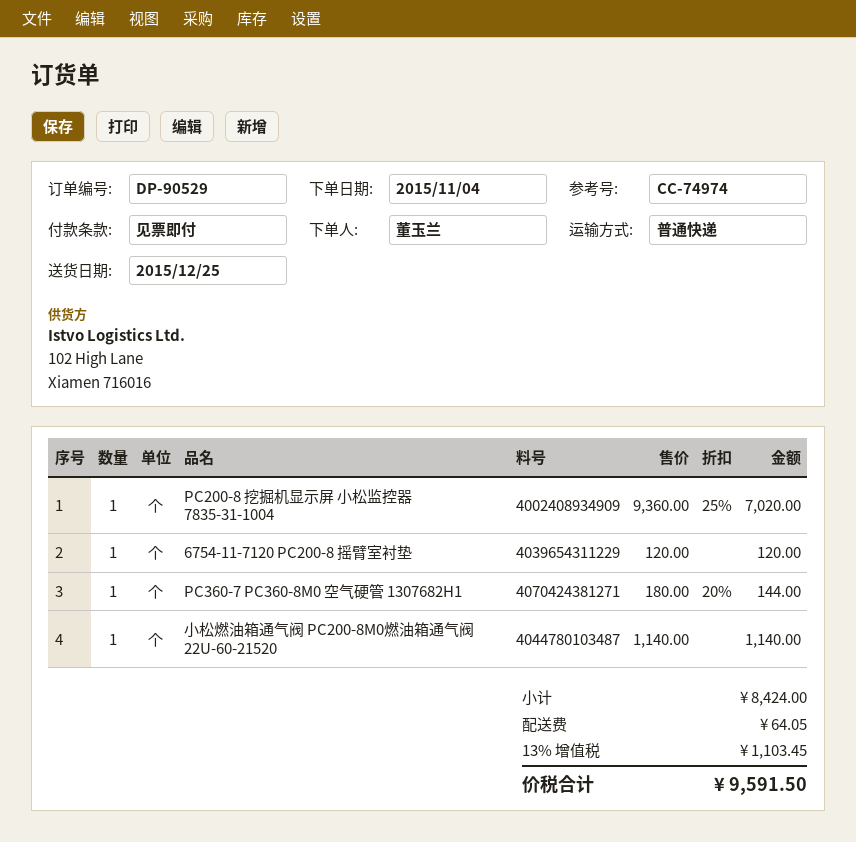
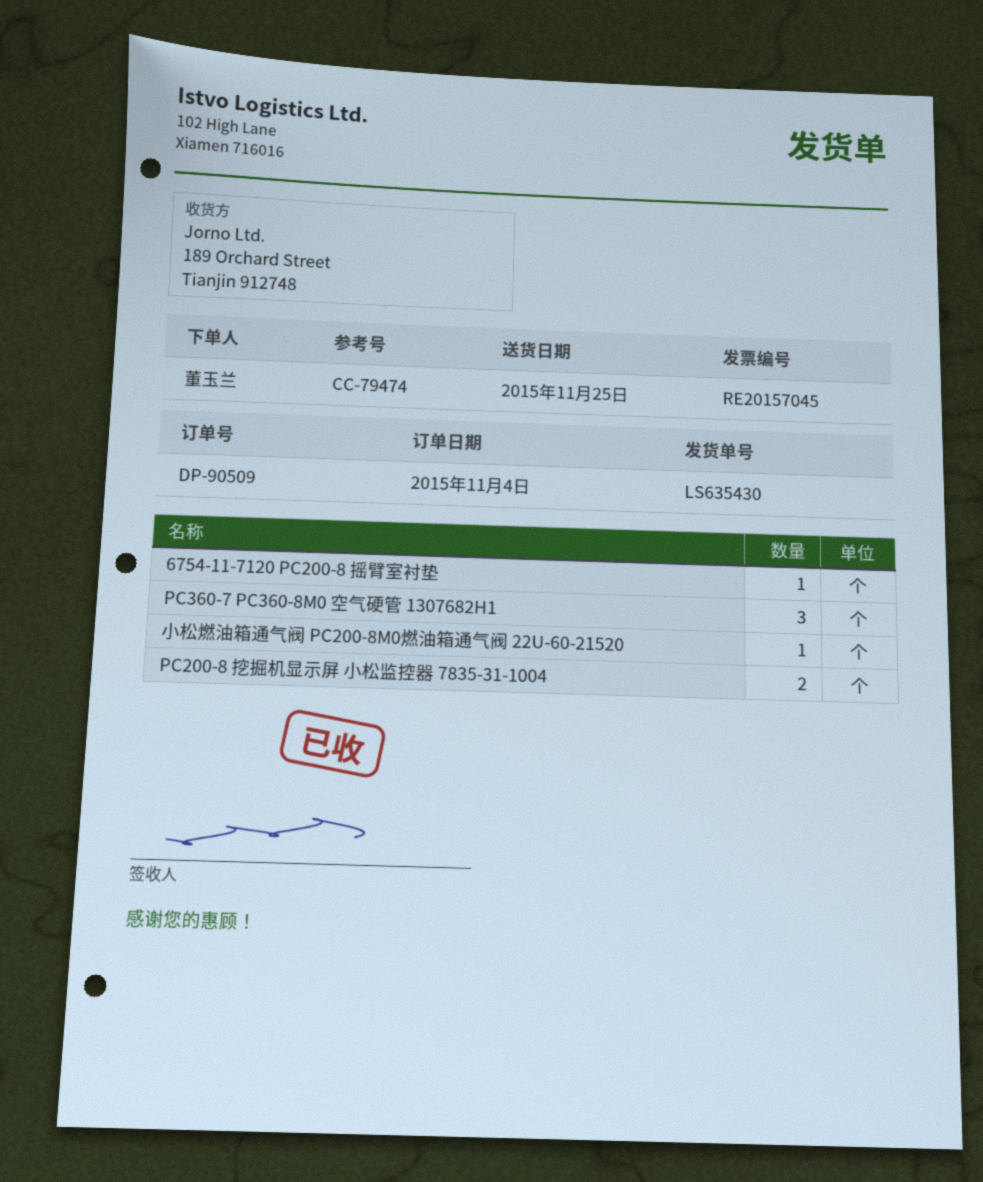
order number: DP-90529 -> DP-90509
delivery date: 2015-12-25 -> 2015-11-25
reference: CC-74974 -> CC-79474
PC200-8 挖掘机显示屏 小松监控器 7835-31-1004: 1 -> 2
PC360-7 PC360-8M0 空气硬管 1307682H1: 1 -> 3

